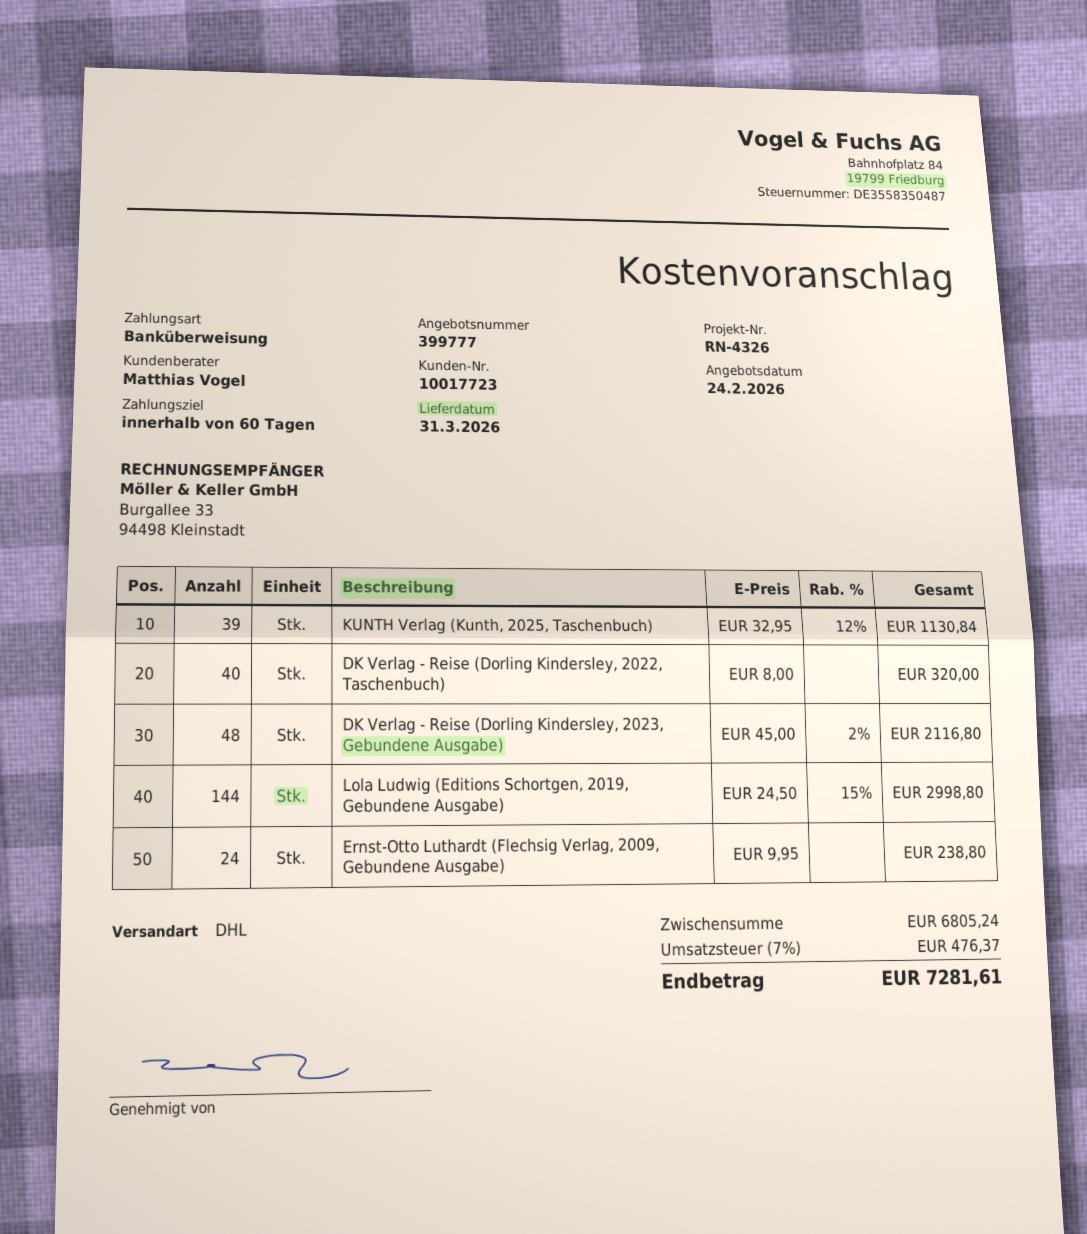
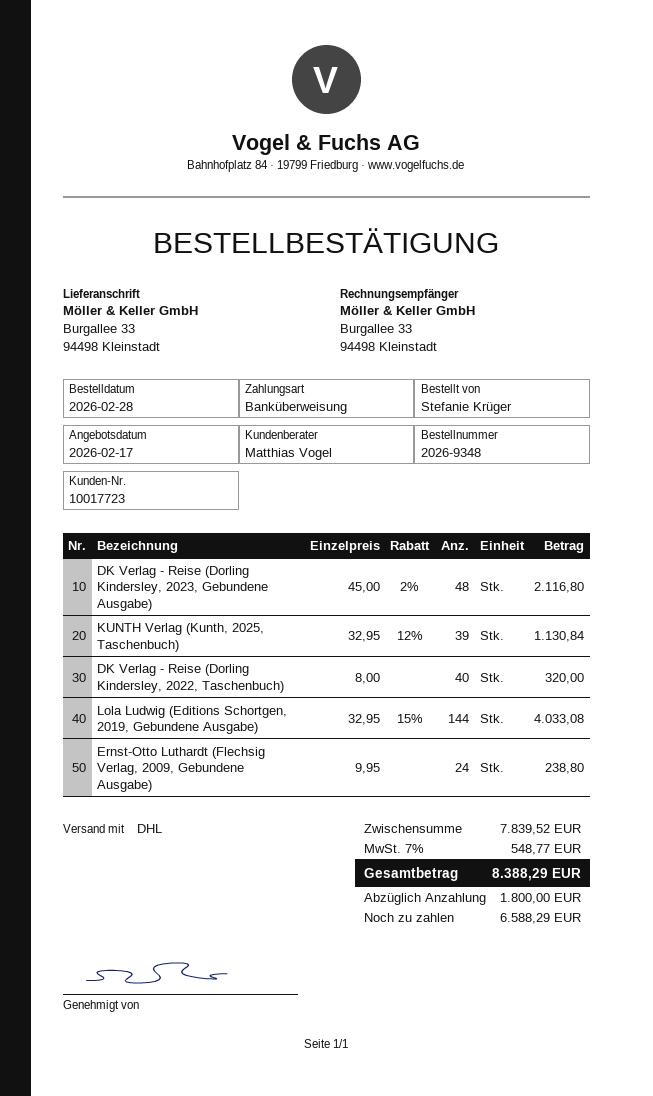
quote date: 2026-02-24 -> 2026-02-17
Lola Ludwig (Editions Schortgen, 2019, Gebundene Ausgabe): 144 x 24.50 - 15% = 2998.80 -> 144 x 32.95 - 15% = 4033.08
subtotal: 6805.24 -> 7839.52
tax: 7% = 476.37 -> 7% = 548.77
total: 7281.61 -> 8388.29

